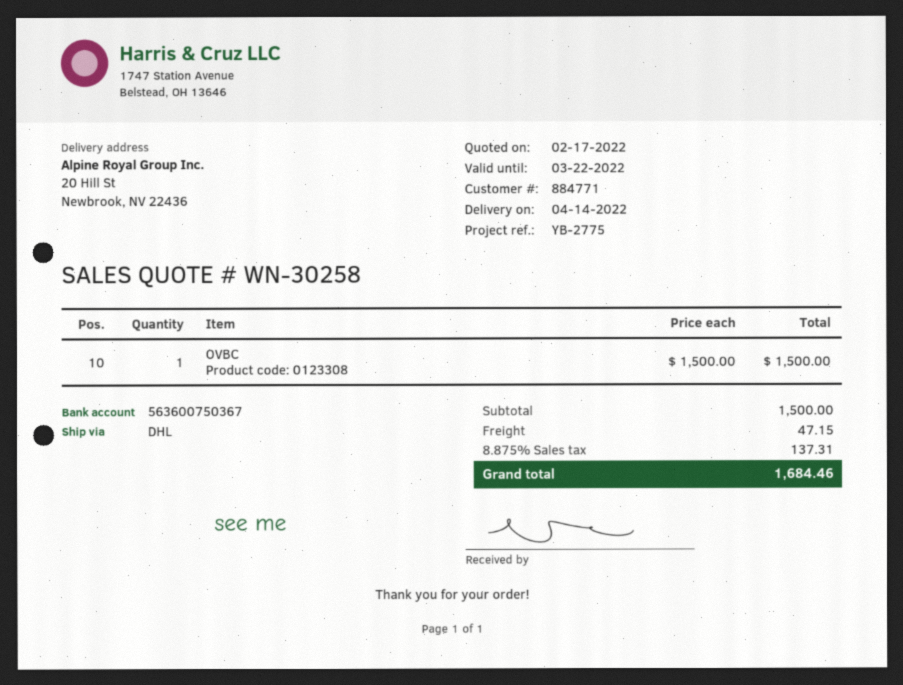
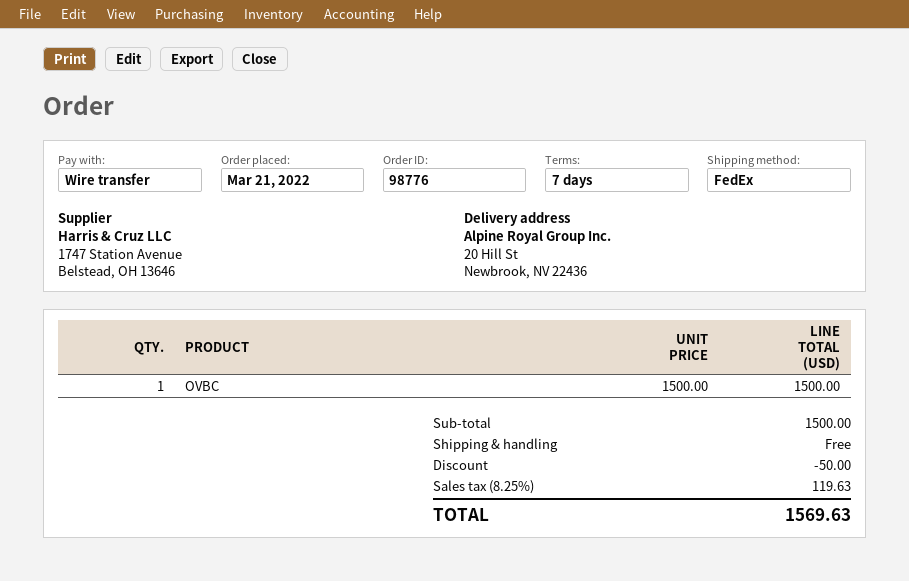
shipping method: DHL -> FedEx
discount: none -> 50.00
shipping: 47.15 -> 0.00
tax: 8.875% = 137.31 -> 8.25% = 119.63
total: 1684.46 -> 1569.63

